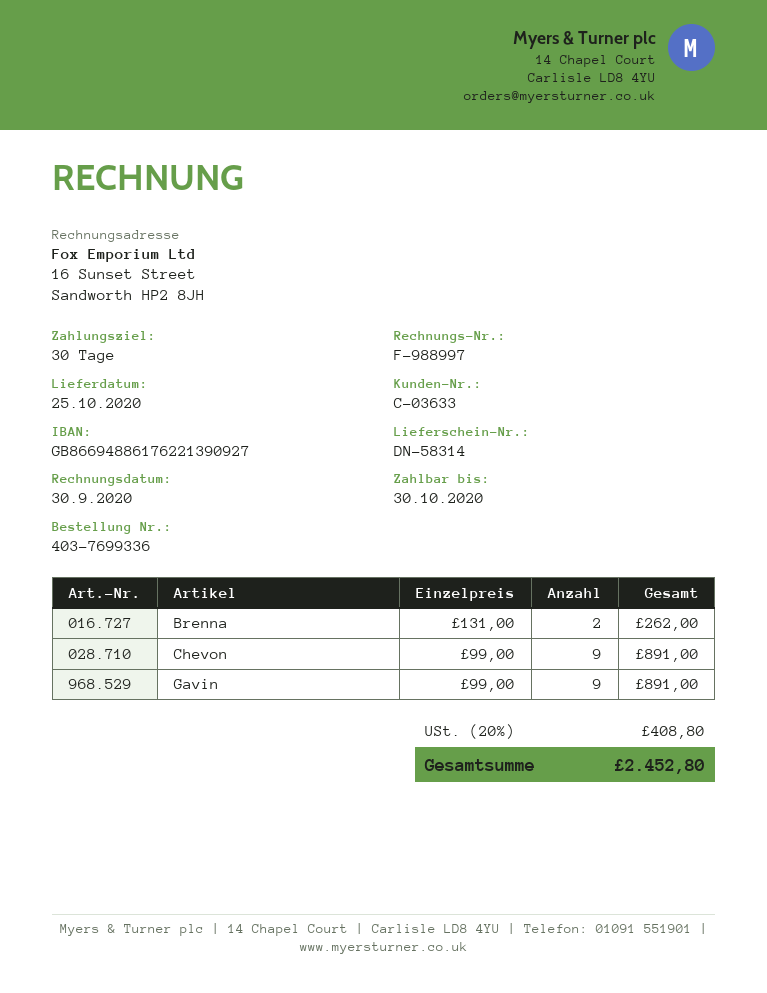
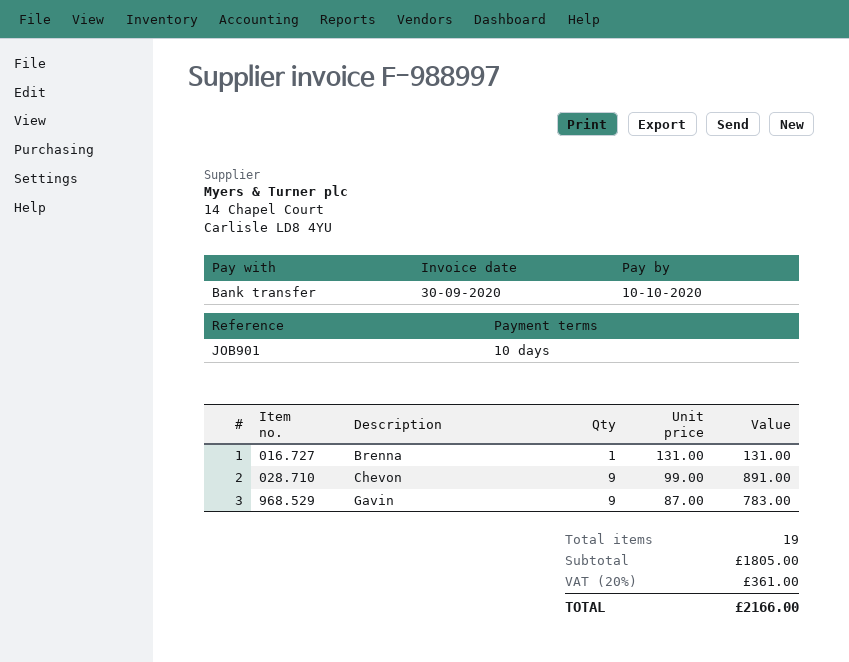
payment terms: 30 days -> 10 days
due date: 2020-10-30 -> 2020-10-10
Brenna: 2 x 131.00 = 262.00 -> 1 x 131.00 = 131.00
Gavin: 9 x 99.00 = 891.00 -> 9 x 87.00 = 783.00
tax: 20% = 408.80 -> 20% = 361.00
total: 2452.80 -> 2166.00

